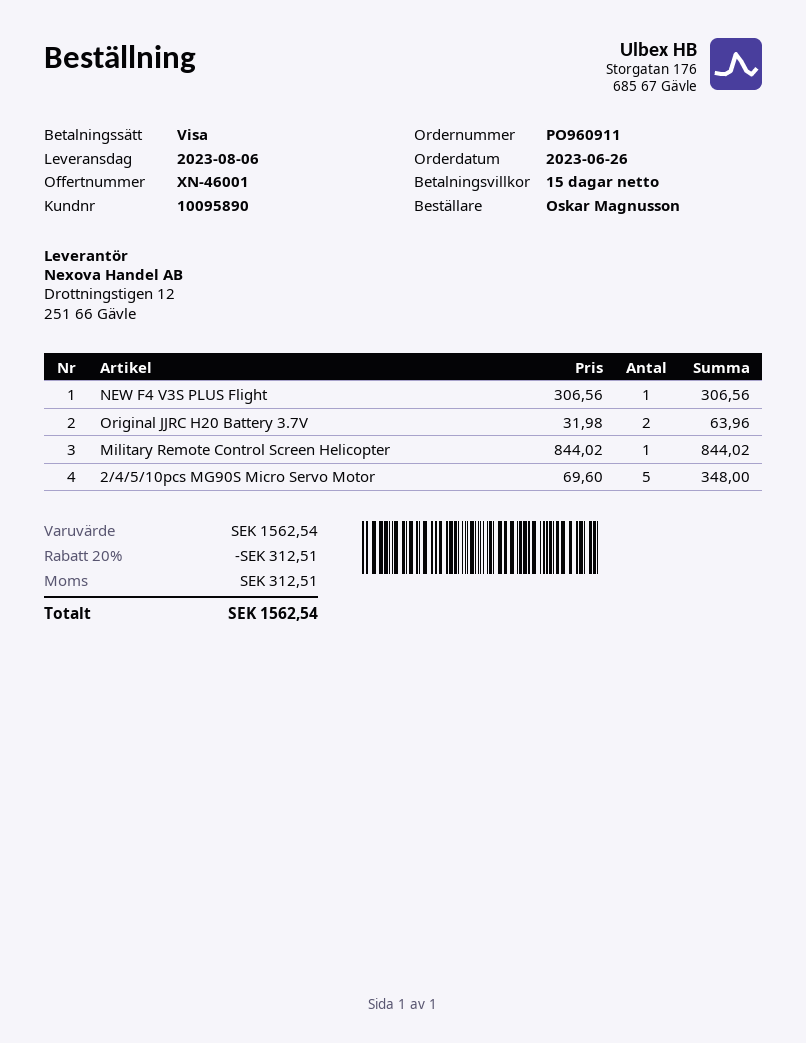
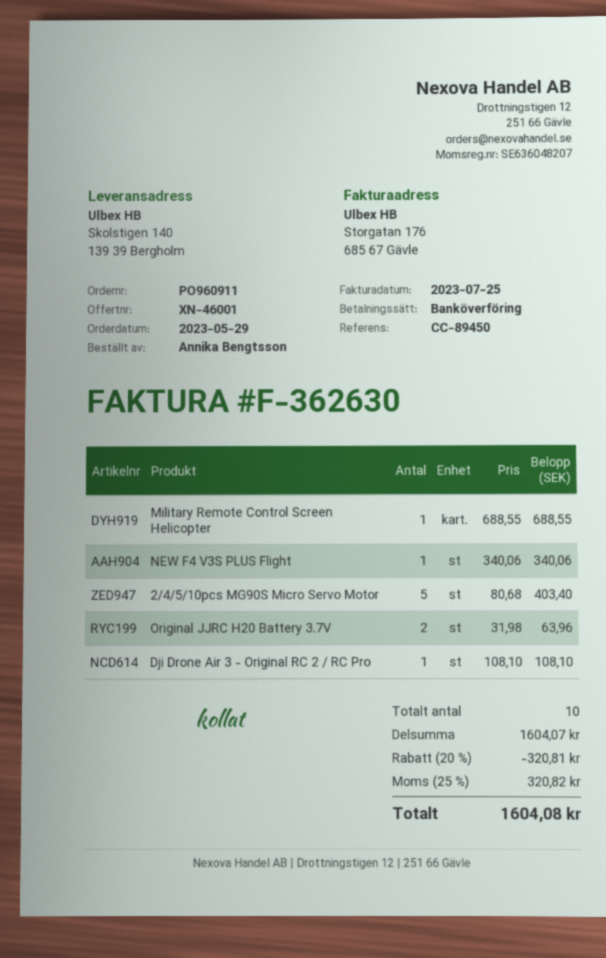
order date: 2023-06-26 -> 2023-05-29
ordered by: Oskar Magnusson -> Annika Bengtsson
payment method: Visa -> bank transfer
NEW F4 V3S PLUS Flight: 1 x 306.56 = 306.56 -> 1 x 340.06 = 340.06
Military Remote Control Screen Helicopter: 1 x 844.02 = 844.02 -> 1 x 688.55 = 688.55
2/4/5/10pcs MG90S Micro Servo Motor: 5 x 69.60 = 348.00 -> 5 x 80.68 = 403.40
Dji Drone Air 3 - Original RC 2 / RC Pro: none -> 1 x 108.10 = 108.10
subtotal: 1562.54 -> 1604.07
discount: 20% = 312.51 -> 20% = 320.81
tax: 312.51 -> 320.82
total: 1562.54 -> 1604.08

